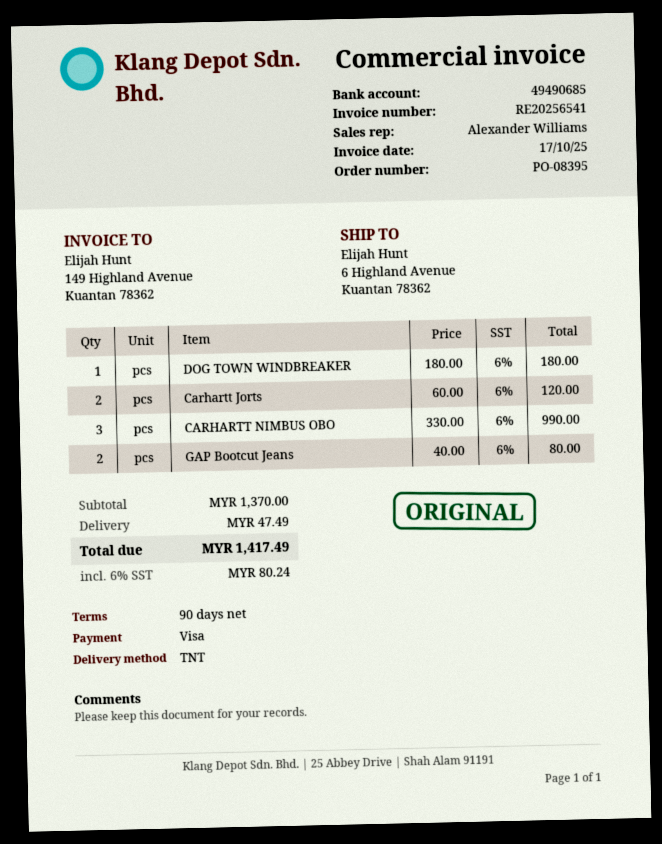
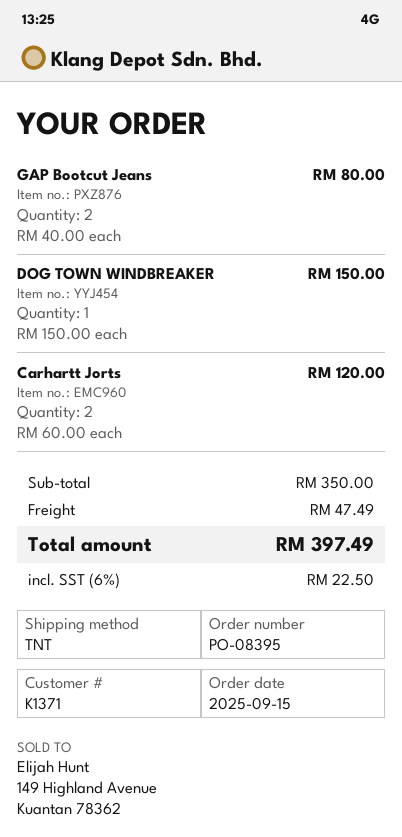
DOG TOWN WINDBREAKER: 1 x 180.00 = 180.00 -> 1 x 150.00 = 150.00
CARHARTT NIMBUS OBO: 3 x 330.00 = 990.00 -> none
subtotal: 1370.00 -> 350.00
tax: 6% = 80.24 -> 6% = 22.50
total: 1417.49 -> 397.49

